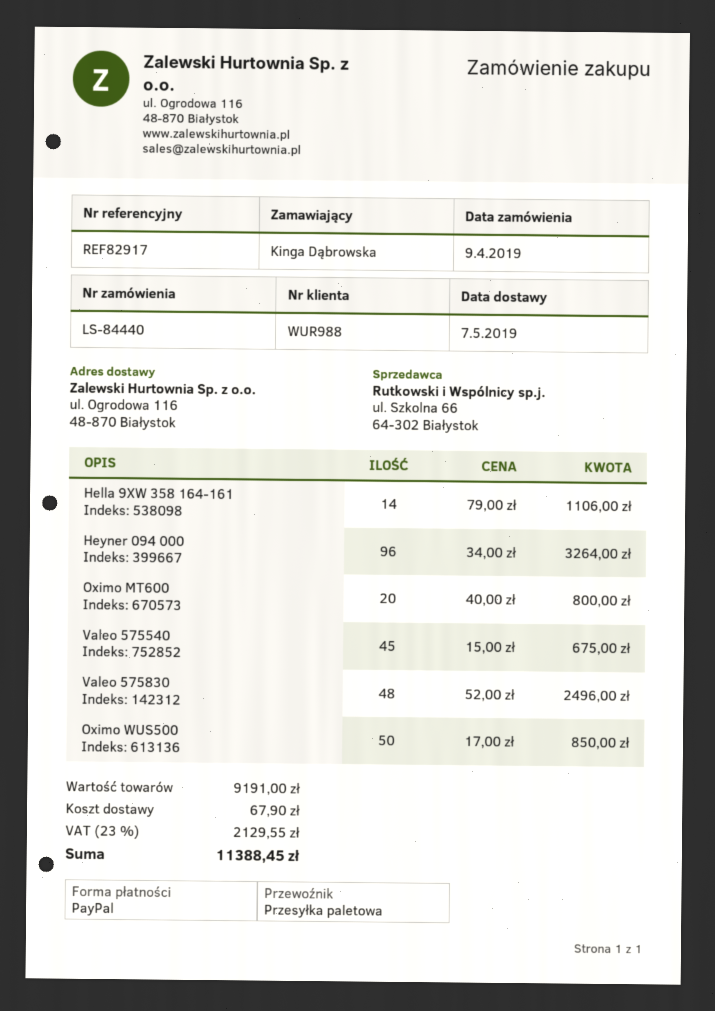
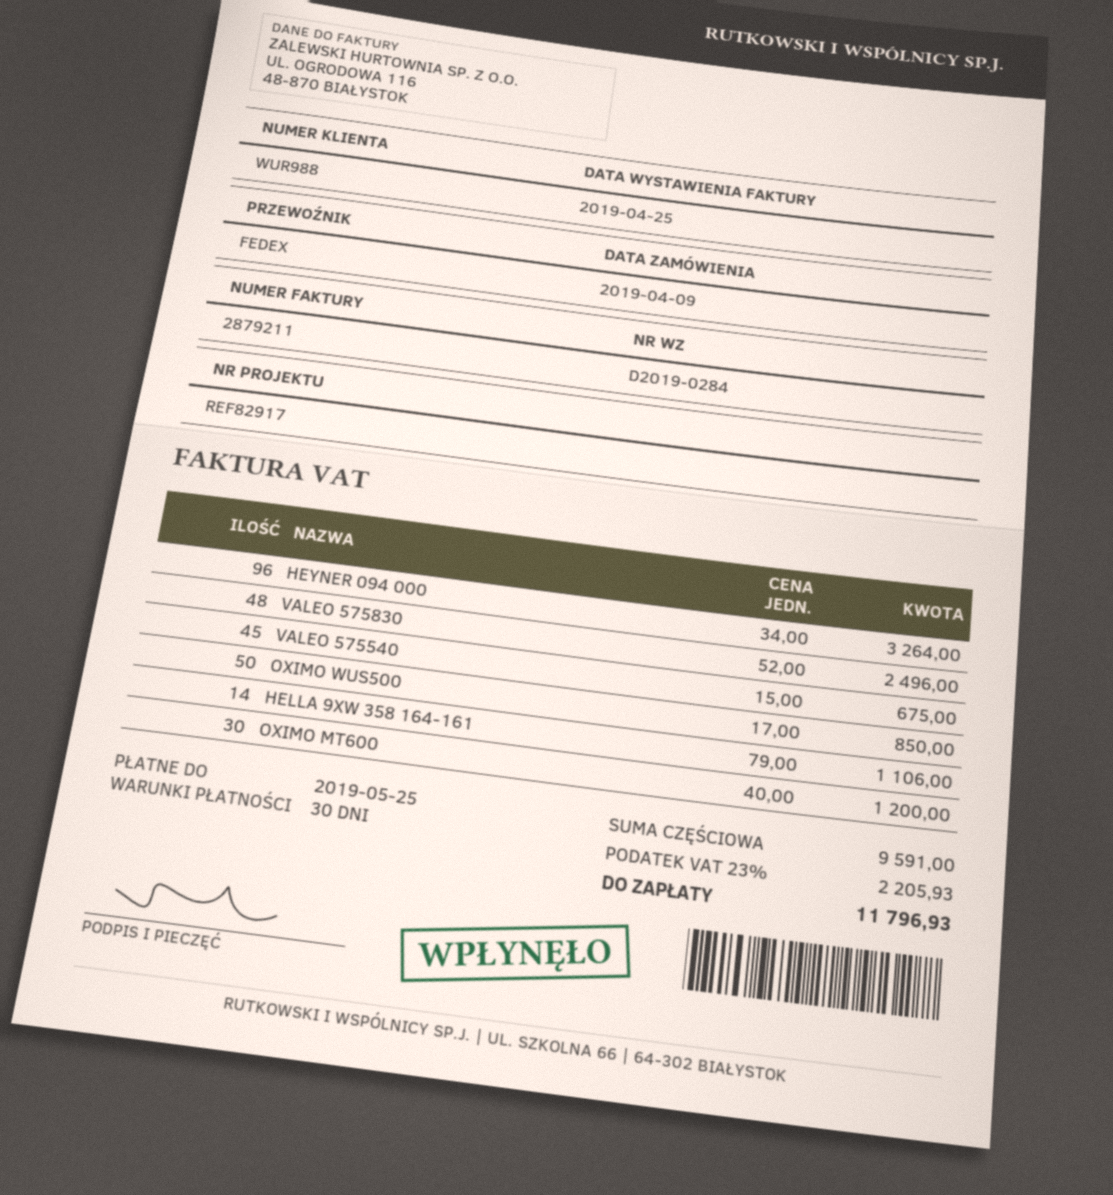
shipping method: pallet freight -> FedEx
Oximo MT600: 20 x 40.00 = 800.00 -> 30 x 40.00 = 1200.00
subtotal: 9191.00 -> 9591.00
shipping: 67.90 -> none
tax: 23% = 2129.55 -> 23% = 2205.93
total: 11388.45 -> 11796.93

